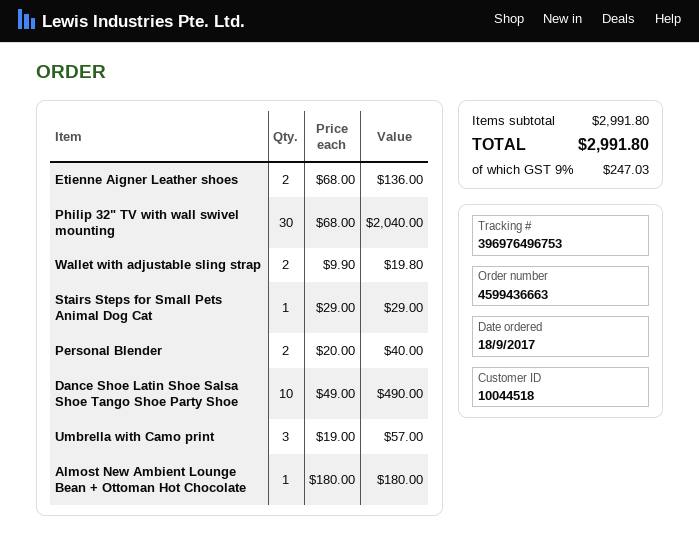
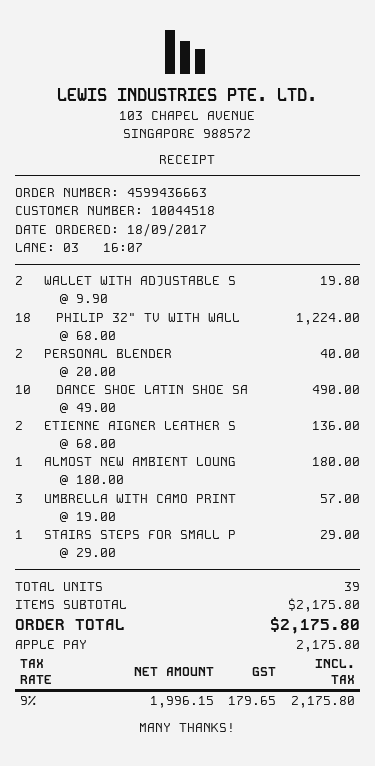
Philip 32" TV with wall swivel mounting: 30 x 68.00 = 2040.00 -> 18 x 68.00 = 1224.00
subtotal: 2991.80 -> 2175.80
tax: 9% = 247.03 -> 9% = 179.65
total: 2991.80 -> 2175.80

